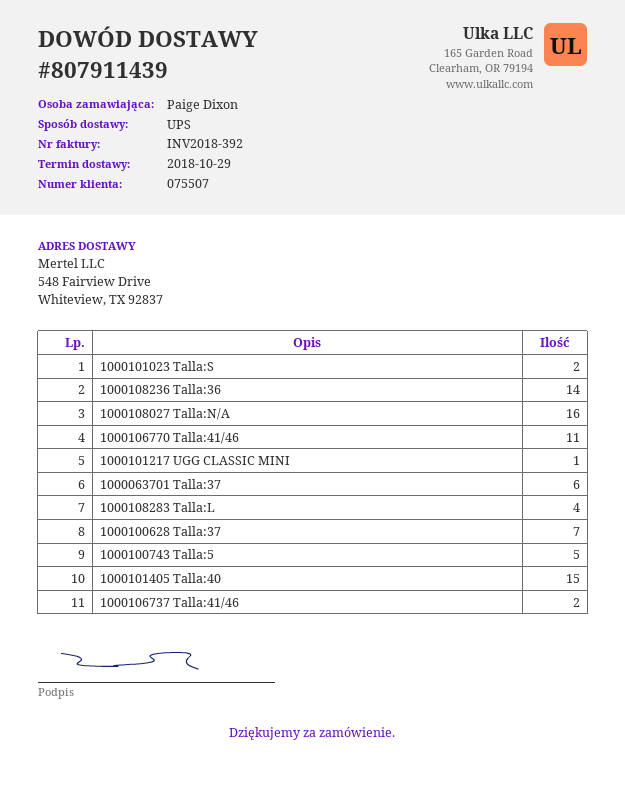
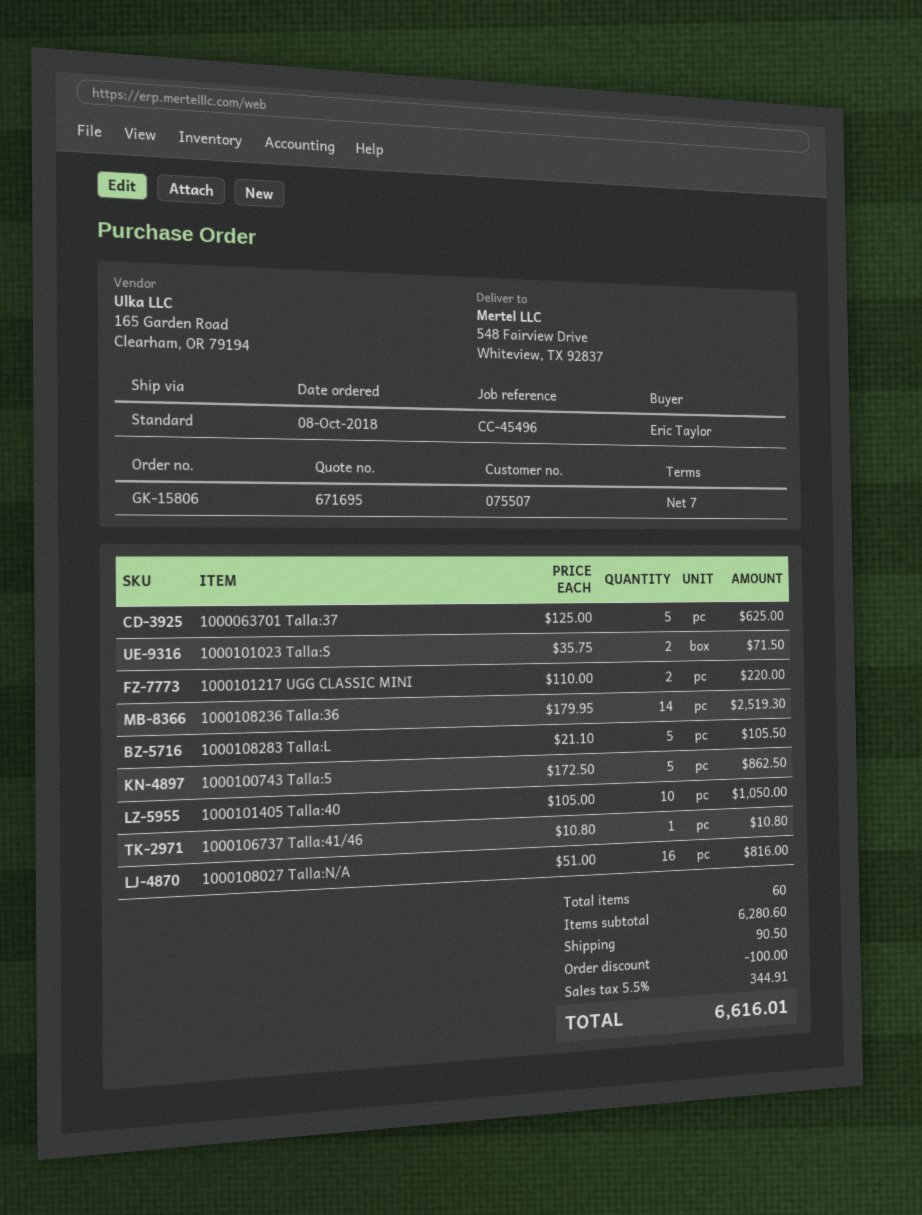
ordered by: Paige Dixon -> Eric Taylor
shipping method: UPS -> standard
1000106770 Talla:41/46: 11 -> none
1000101217 UGG CLASSIC MINI: 1 -> 2
1000063701 Talla:37: 6 -> 5
1000108283 Talla:L: 4 -> 5
1000100628 Talla:37: 7 -> none
1000101405 Talla:40: 15 -> 10
1000106737 Talla:41/46: 2 -> 1

